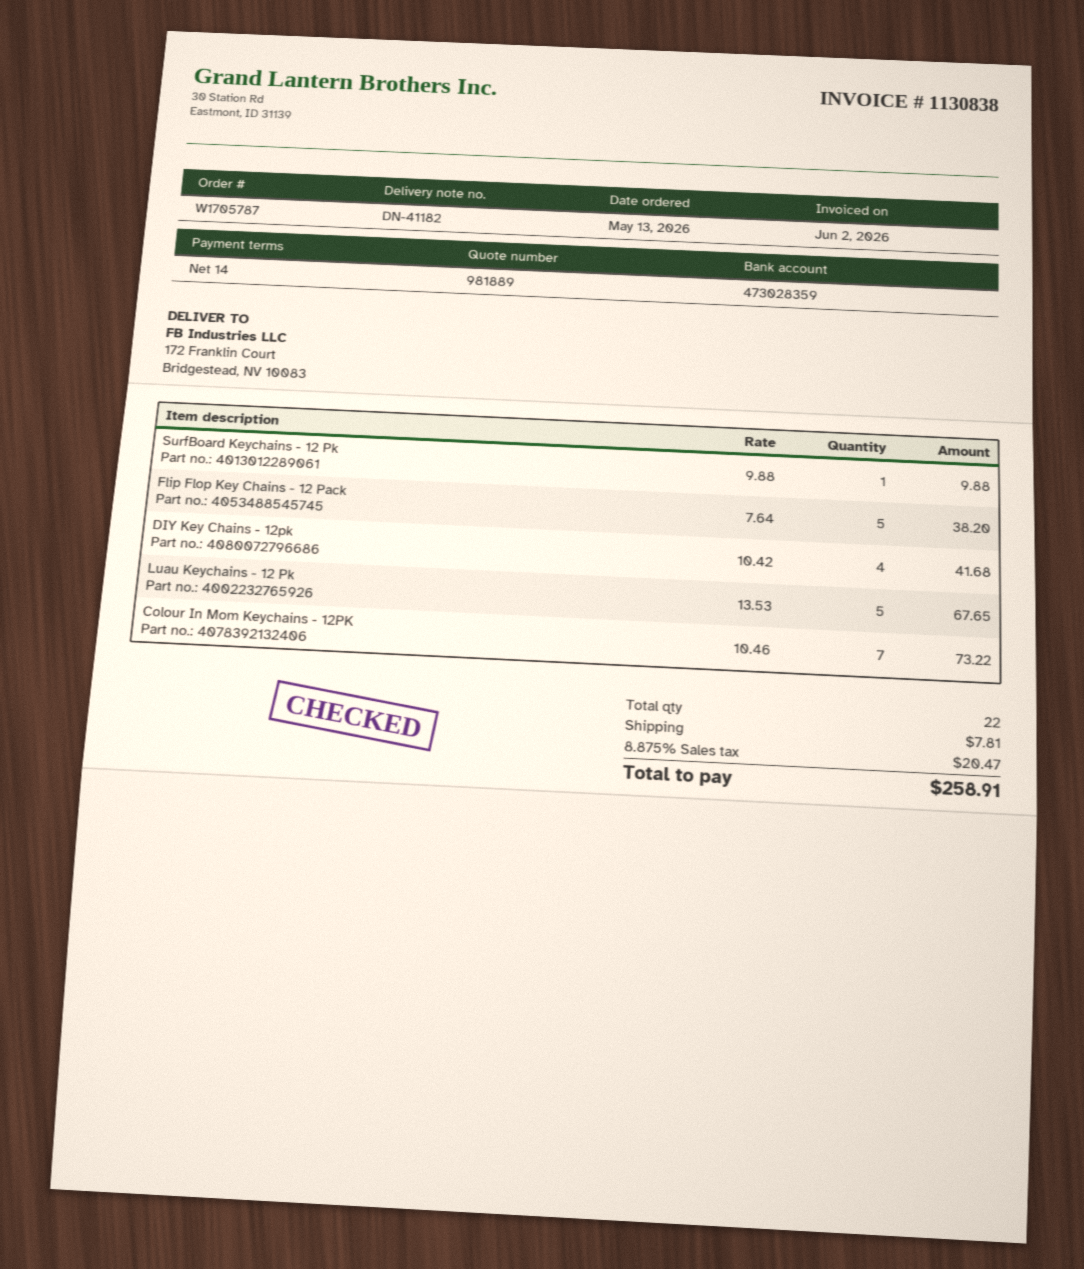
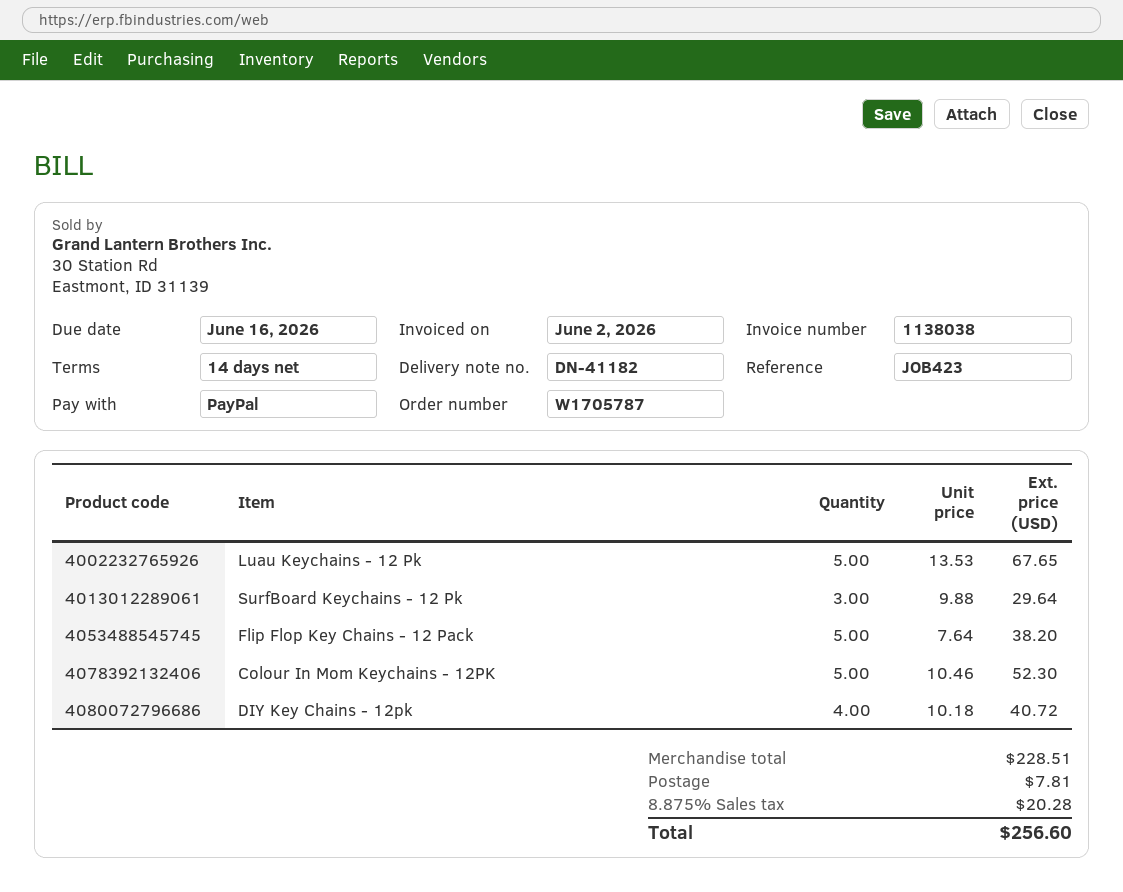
invoice number: 1130838 -> 1138038
SurfBoard Keychains - 12 Pk: 1 x 9.88 = 9.88 -> 3 x 9.88 = 29.64
DIY Key Chains - 12pk: 4 x 10.42 = 41.68 -> 4 x 10.18 = 40.72
Colour In Mom Keychains - 12PK: 7 x 10.46 = 73.22 -> 5 x 10.46 = 52.30
tax: 8.875% = 20.47 -> 8.875% = 20.28
total: 258.91 -> 256.60

